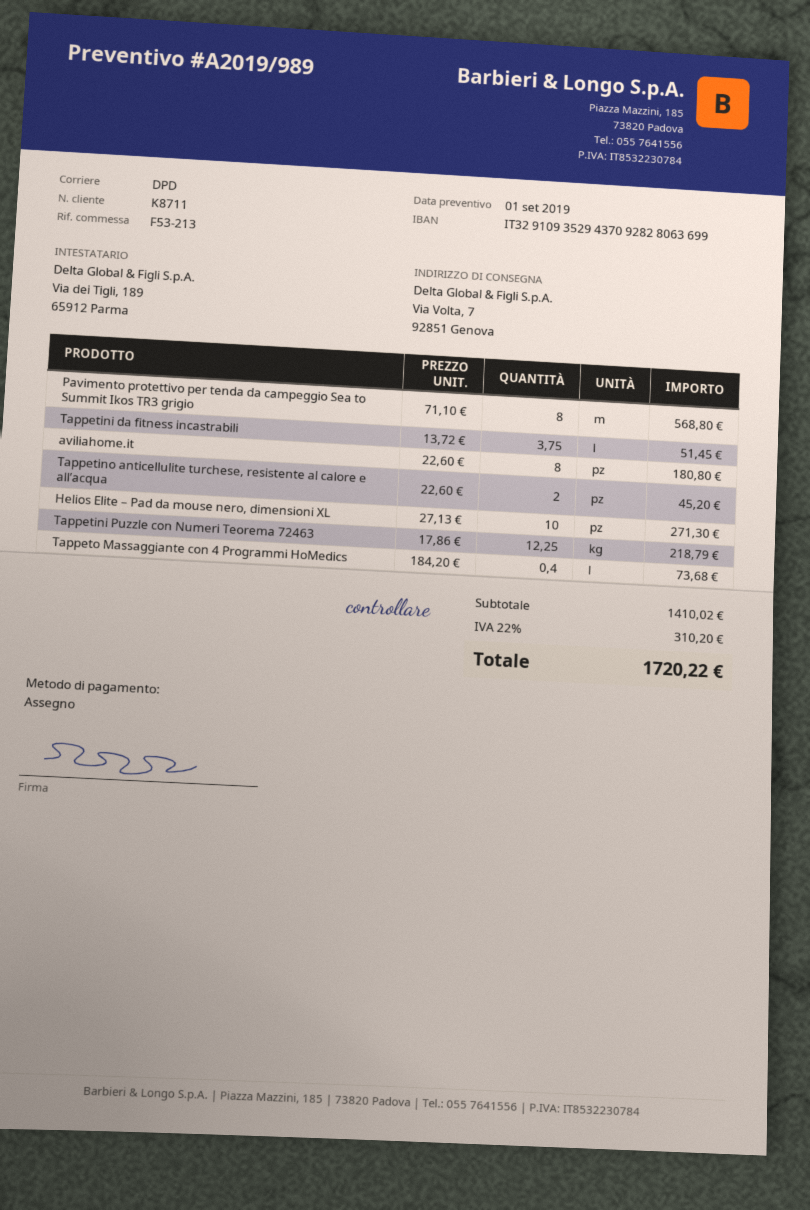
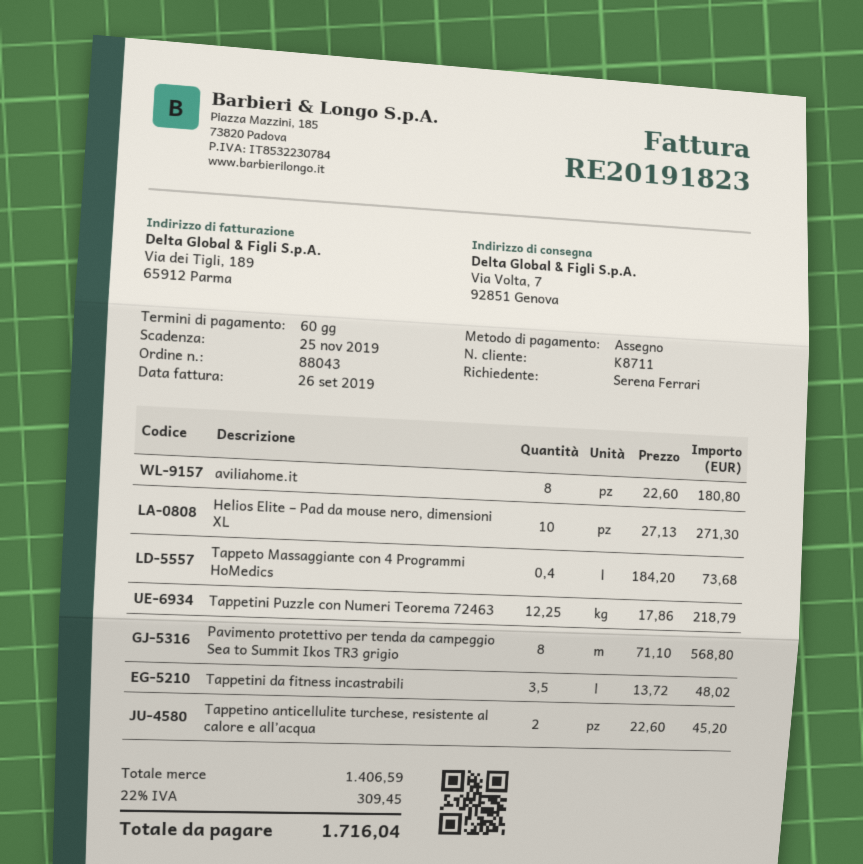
Tappetini da fitness incastrabili: 3.75 x 13.72 = 51.45 -> 3.5 x 13.72 = 48.02
subtotal: 1410.02 -> 1406.59
tax: 22% = 310.20 -> 22% = 309.45
total: 1720.22 -> 1716.04

